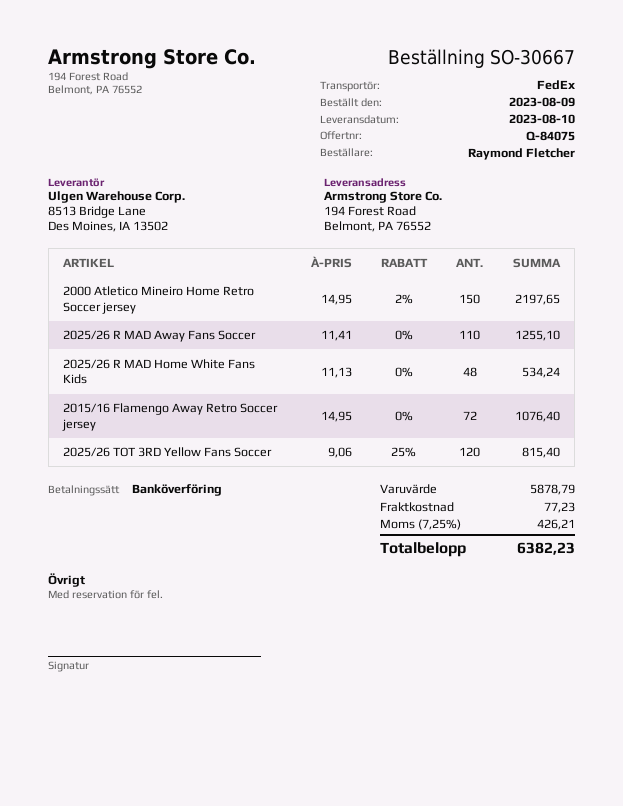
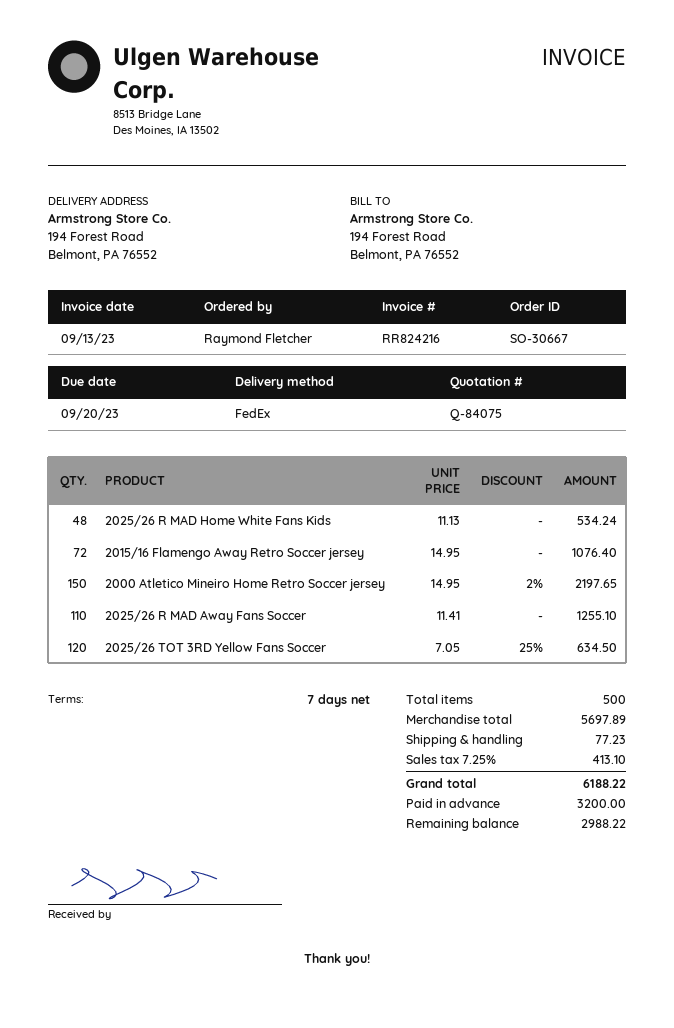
2025/26 TOT 3RD Yellow Fans Soccer: 120 x 9.06 - 25% = 815.40 -> 120 x 7.05 - 25% = 634.50
subtotal: 5878.79 -> 5697.89
tax: 7.25% = 426.21 -> 7.25% = 413.10
total: 6382.23 -> 6188.22

